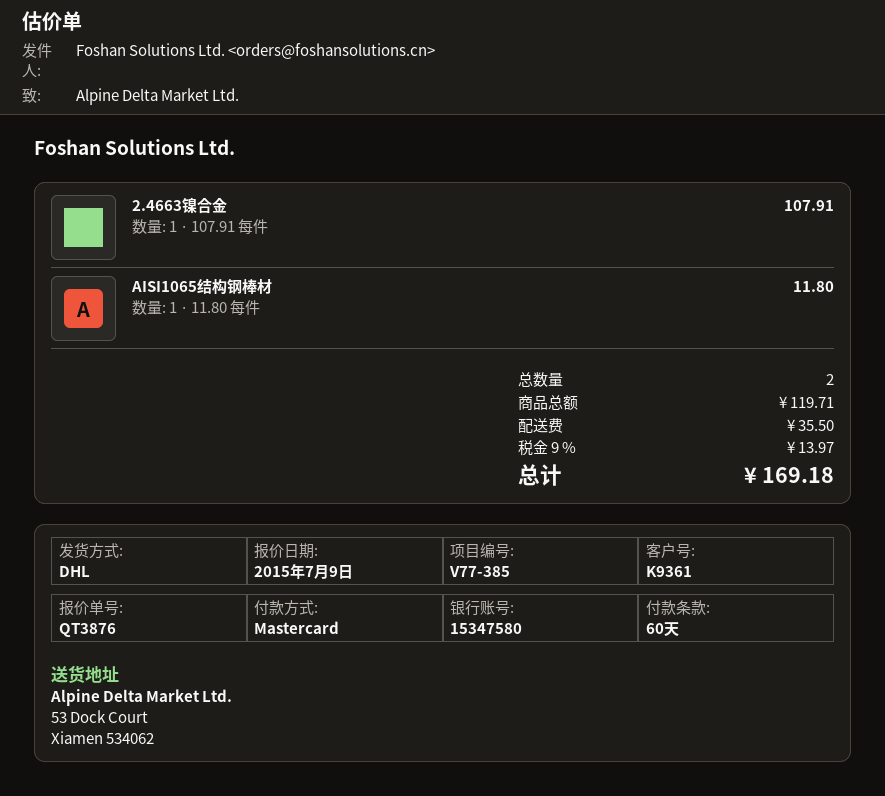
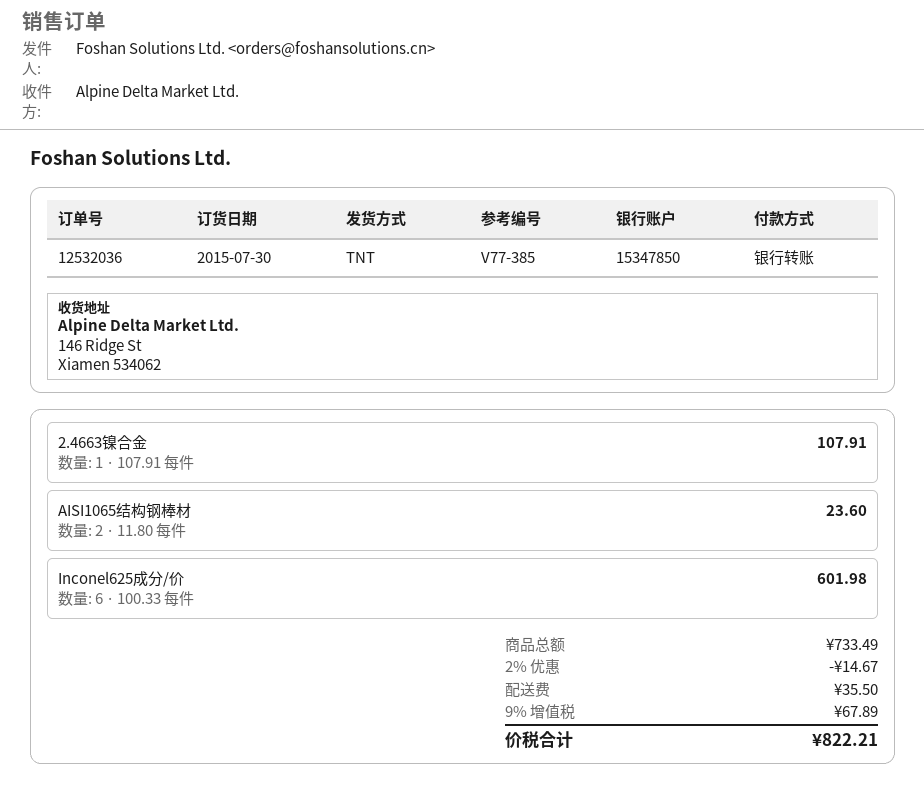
payment method: Mastercard -> bank transfer
bank account: 15347580 -> 15347850
shipping method: DHL -> TNT
ship to: 53 Dock Court, Xiamen 534062 -> 146 Ridge St, Xiamen 534062
AISI1065结构钢棒材: 1 x 11.80 = 11.80 -> 2 x 11.80 = 23.60
Inconel625成分/价: none -> 6 x 100.33 = 601.98
subtotal: 119.71 -> 733.49
discount: none -> 2% = 14.67
tax: 9% = 13.97 -> 9% = 67.89
total: 169.18 -> 822.21

